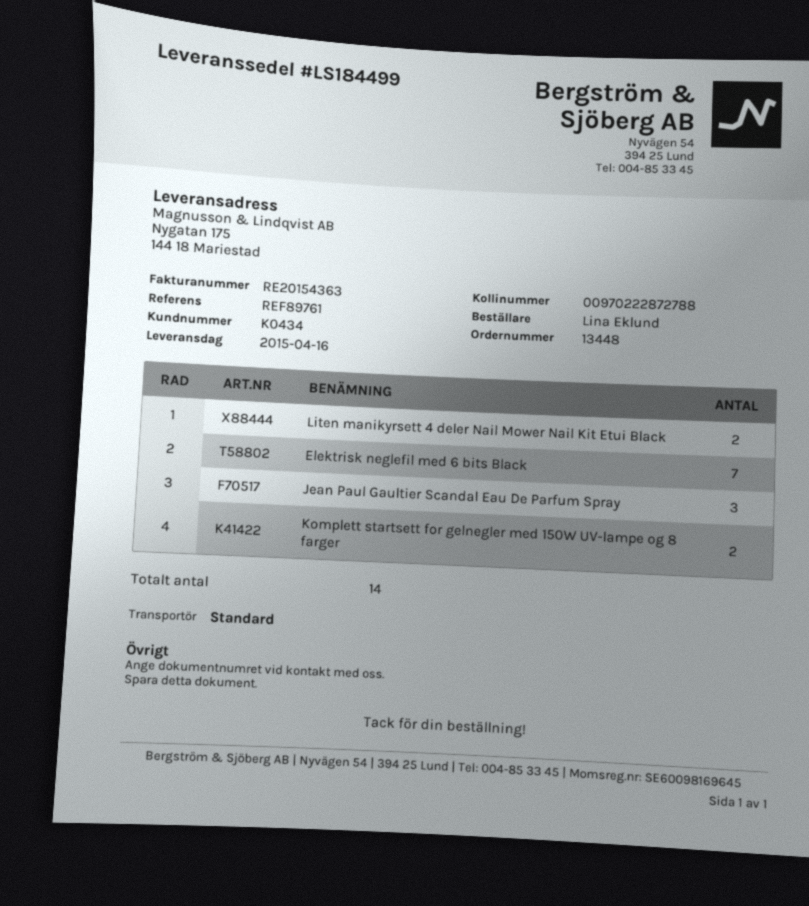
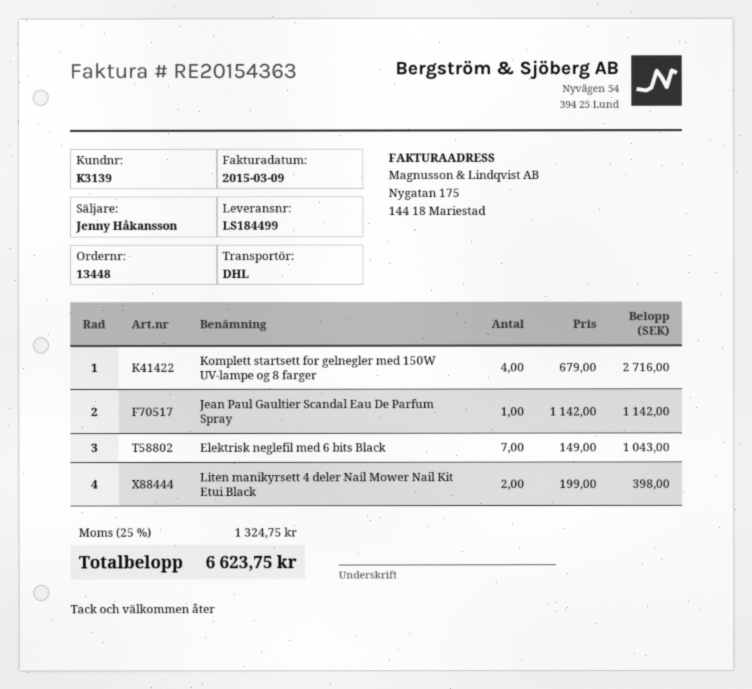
customer number: K0434 -> K3139
shipping method: standard -> DHL
Jean Paul Gaultier Scandal Eau De Parfum Spray: 3 -> 1
Komplett startsett for gelnegler med 150W UV-lampe og 8 farger: 2 -> 4

